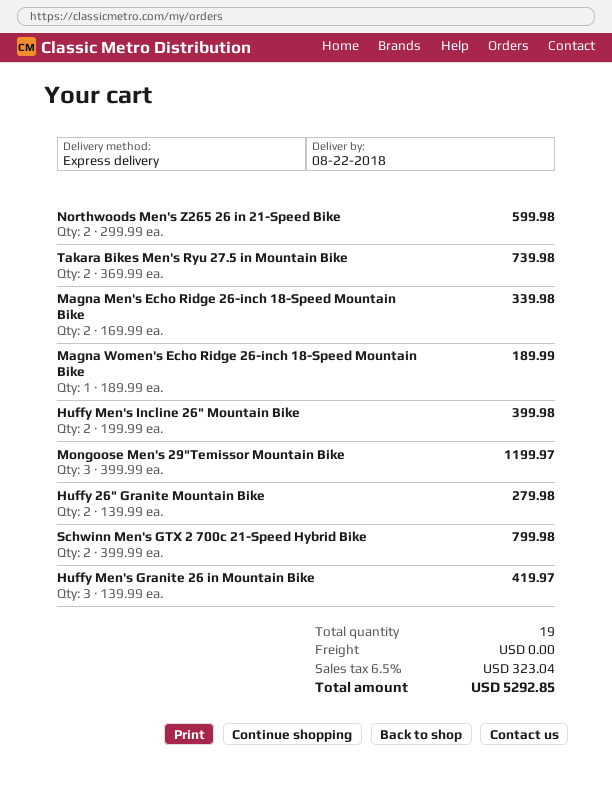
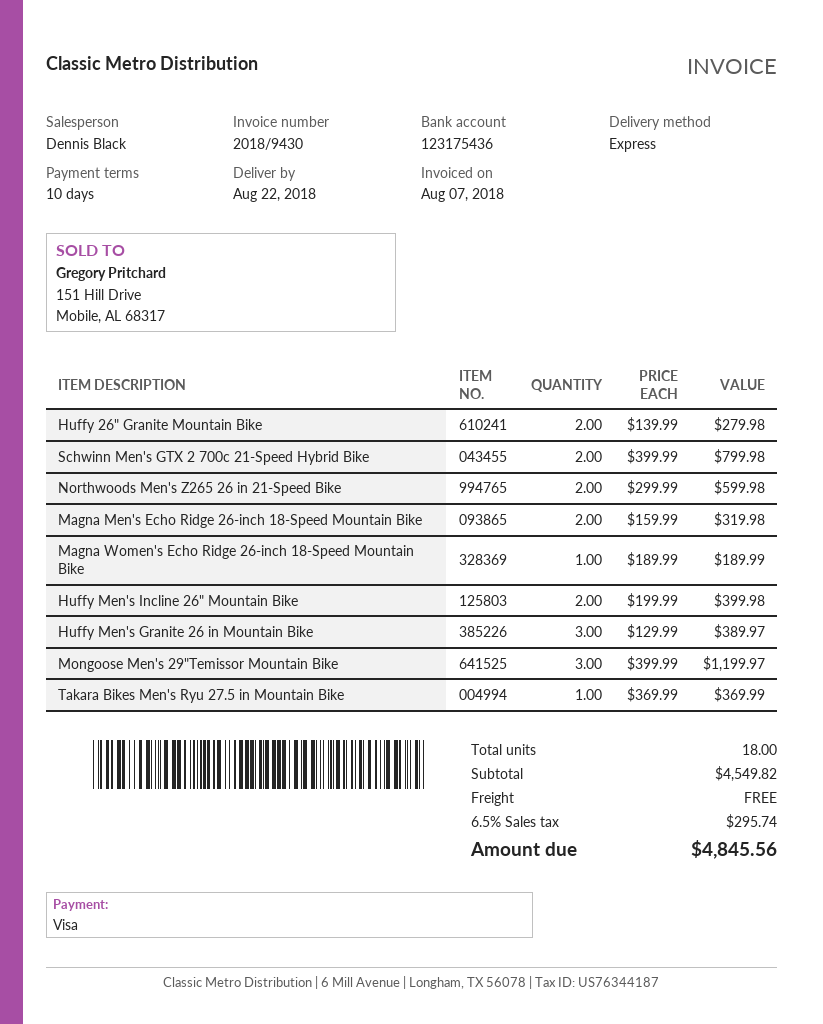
Takara Bikes Men's Ryu 27.5 in Mountain Bike: 2 x 369.99 = 739.98 -> 1 x 369.99 = 369.99
Magna Men's Echo Ridge 26-inch 18-Speed Mountain Bike: 2 x 169.99 = 339.98 -> 2 x 159.99 = 319.98
Huffy Men's Granite 26 in Mountain Bike: 3 x 139.99 = 419.97 -> 3 x 129.99 = 389.97
total quantity: 19 -> 18
tax: 6.5% = 323.04 -> 6.5% = 295.74
total: 5292.85 -> 4845.56

